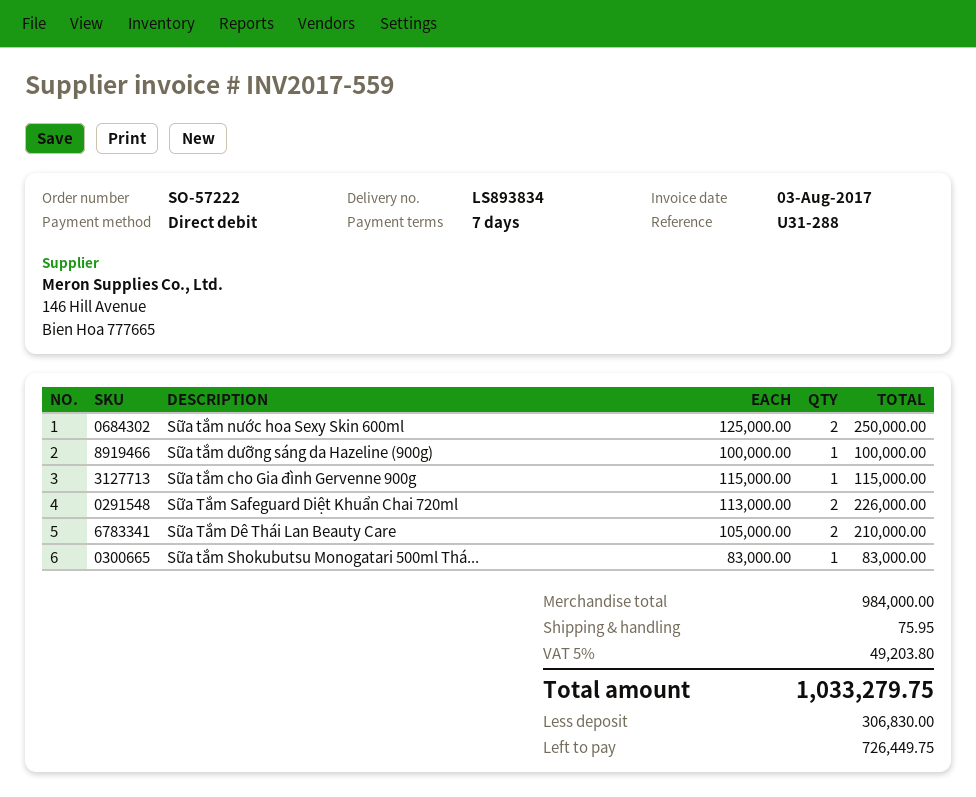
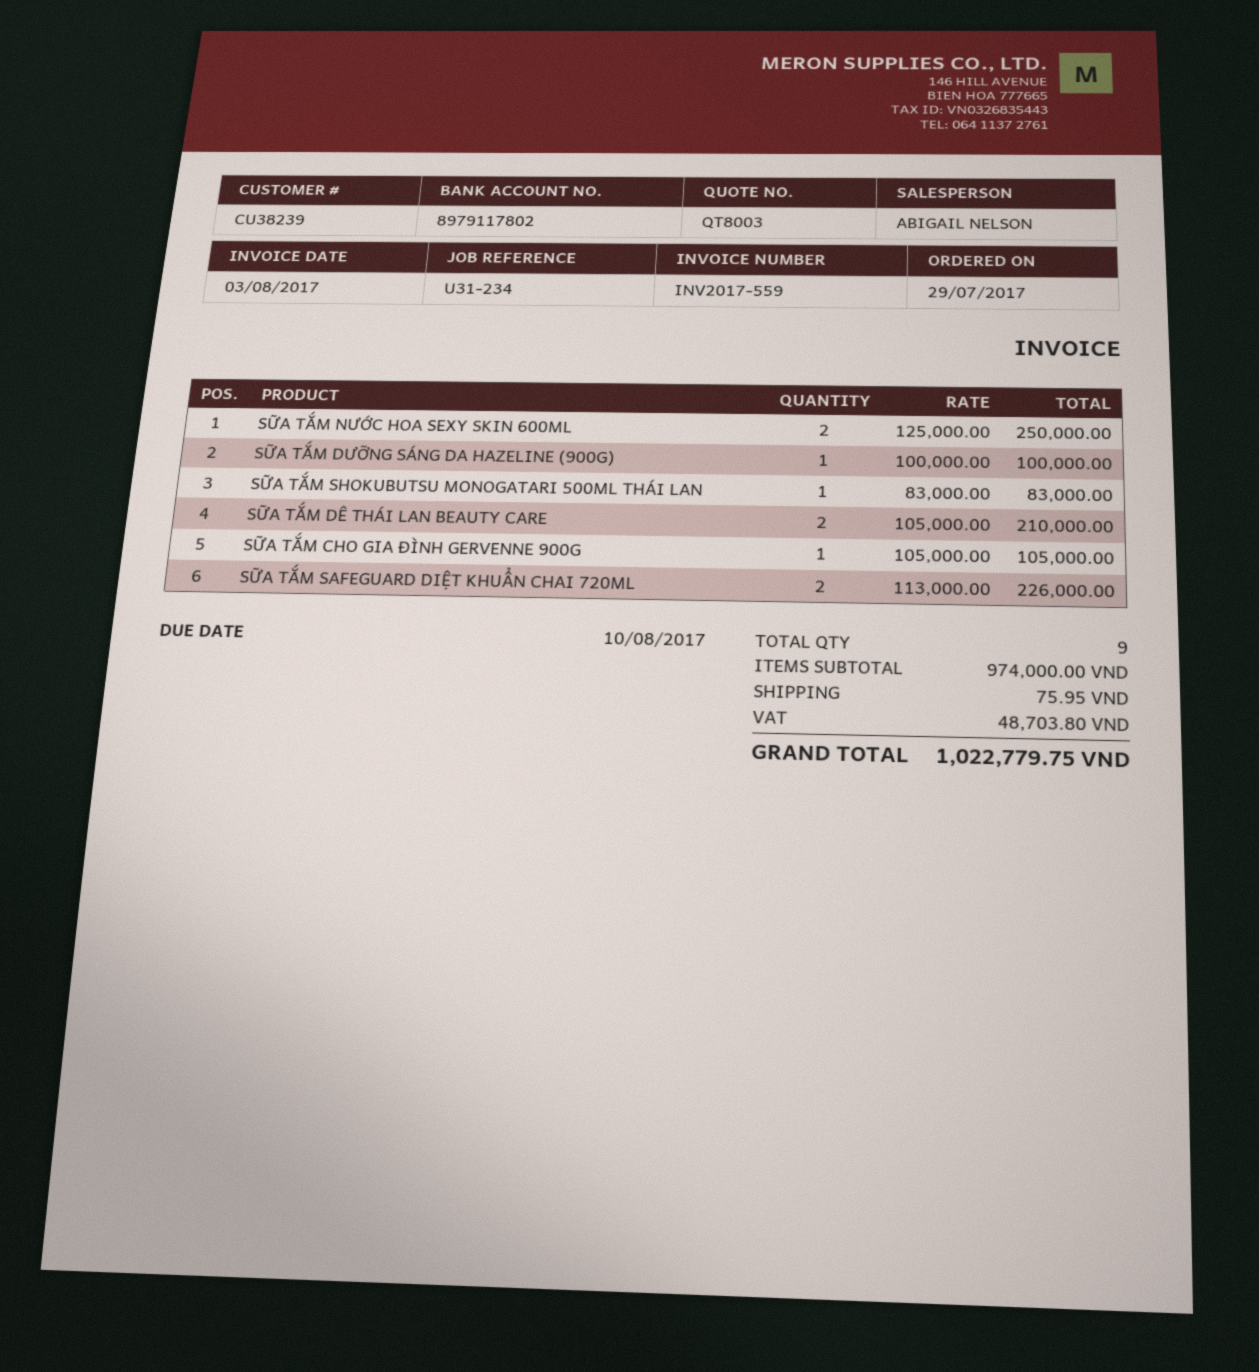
reference: U31-288 -> U31-234
Sữa tắm cho Gia đình Gervenne 900g: 1 x 115000.00 = 115000.00 -> 1 x 105000.00 = 105000.00
subtotal: 984000.00 -> 974000.00
tax: 49203.80 -> 48703.80
total: 1033279.75 -> 1022779.75

